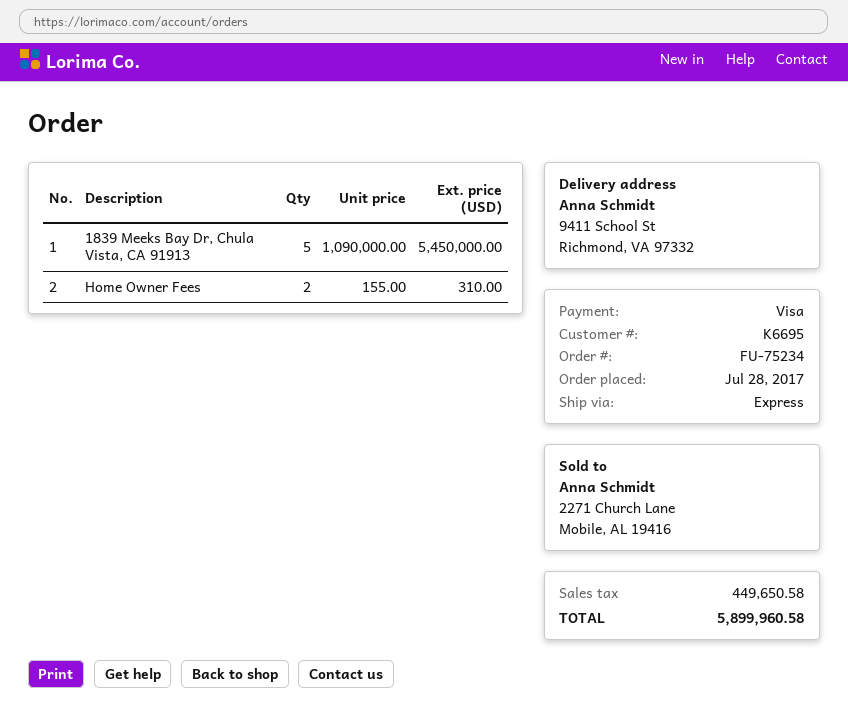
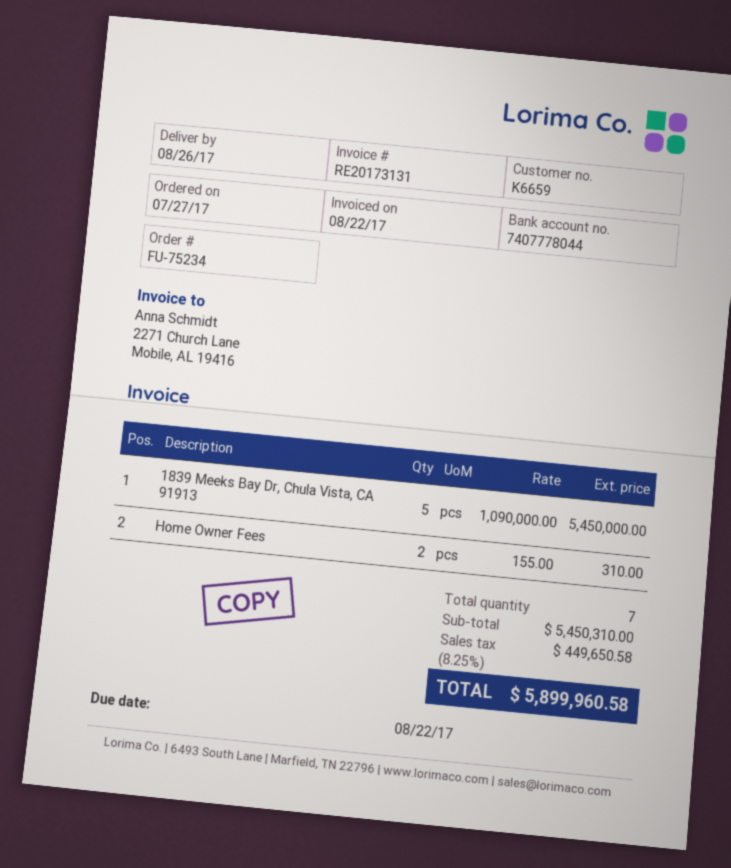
order date: 2017-07-28 -> 2017-07-27
customer number: K6695 -> K6659

